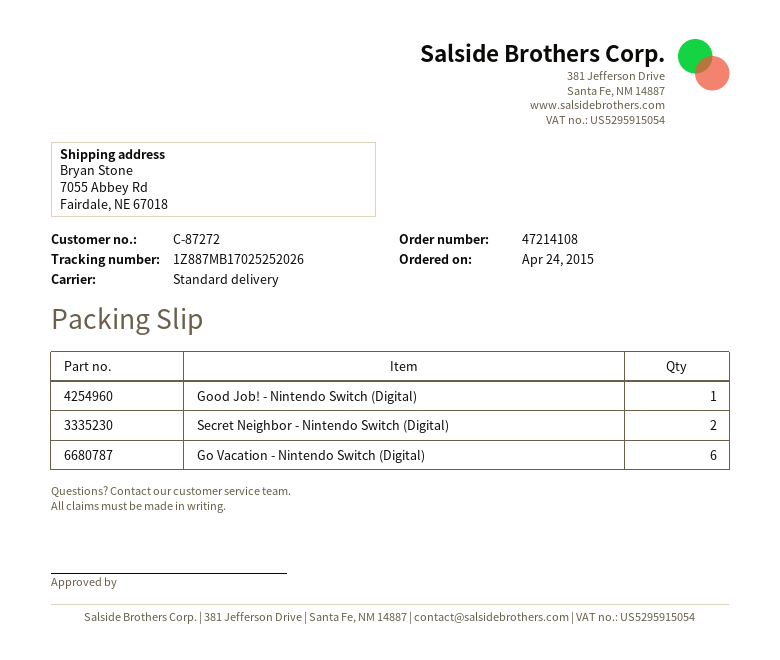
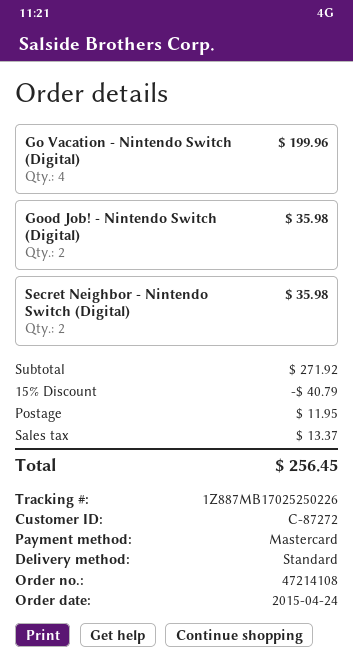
tracking number: 1Z887MB17025252026 -> 1Z887MB17025250226
Good Job! - Nintendo Switch (Digital): 1 -> 2
Go Vacation - Nintendo Switch (Digital): 6 -> 4

